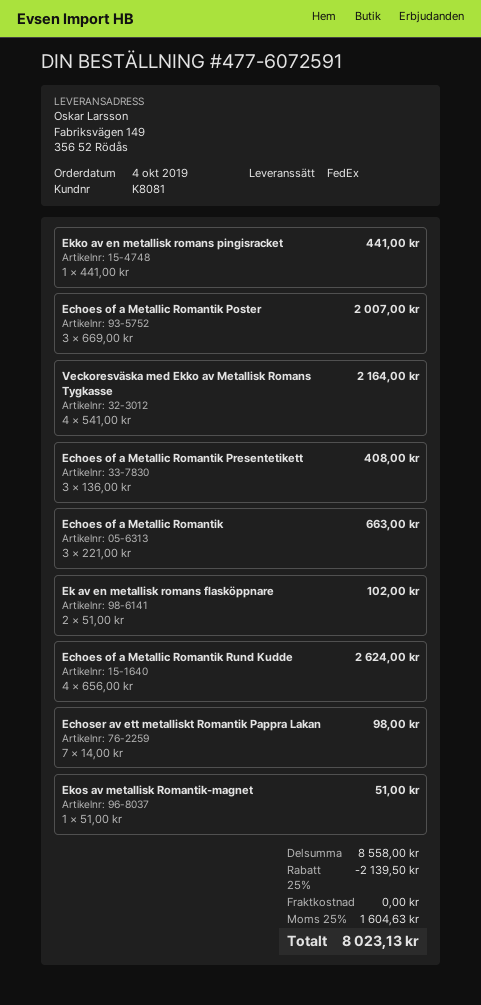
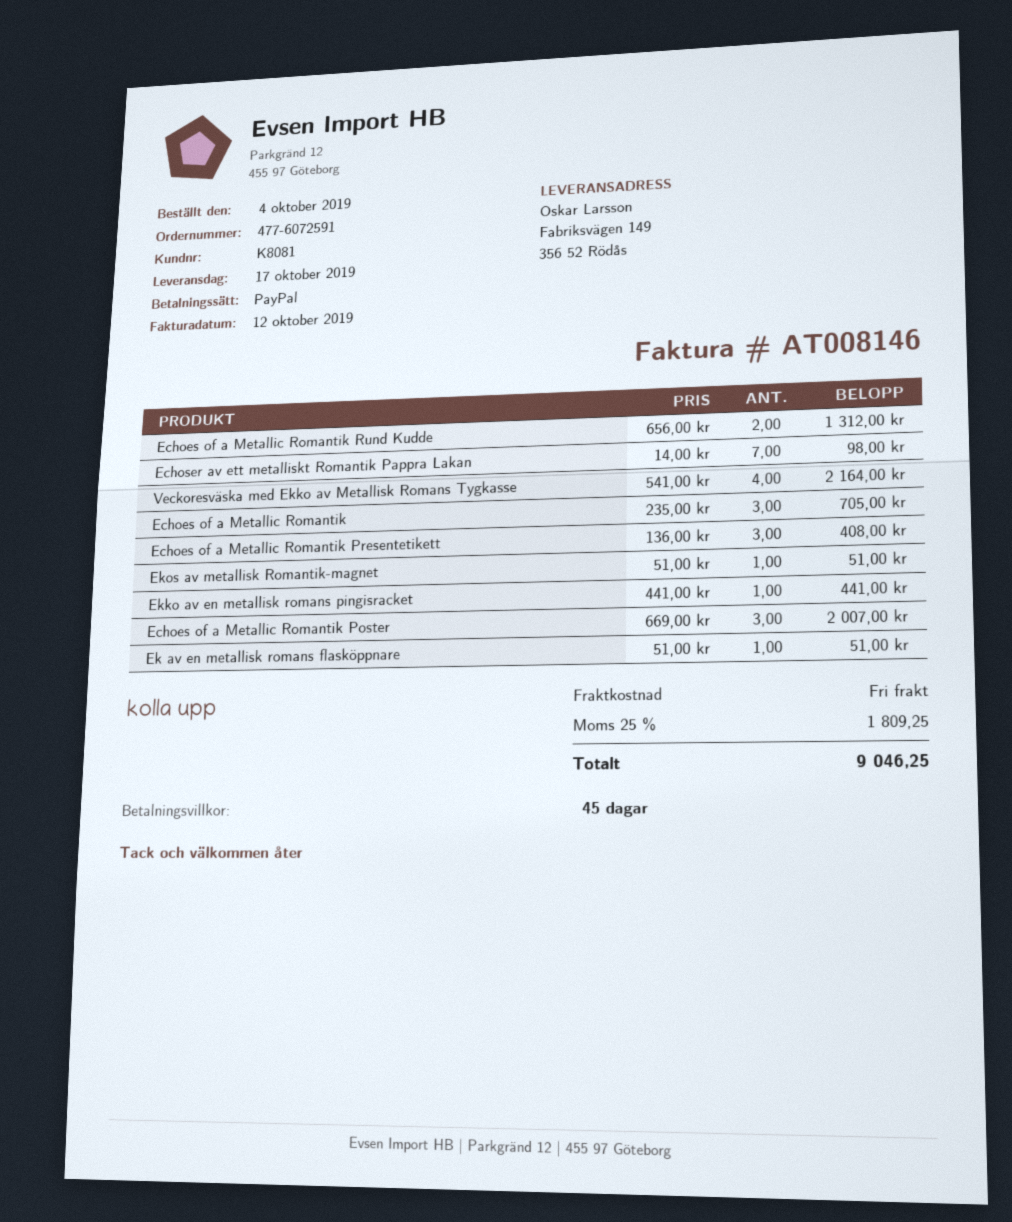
Echoes of a Metallic Romantik: 3 x 221.00 = 663.00 -> 3 x 235.00 = 705.00
Ek av en metallisk romans flasköppnare: 2 x 51.00 = 102.00 -> 1 x 51.00 = 51.00
Echoes of a Metallic Romantik Rund Kudde: 4 x 656.00 = 2624.00 -> 2 x 656.00 = 1312.00
discount: 25% = 2139.50 -> none
tax: 25% = 1604.63 -> 25% = 1809.25
total: 8023.13 -> 9046.25

